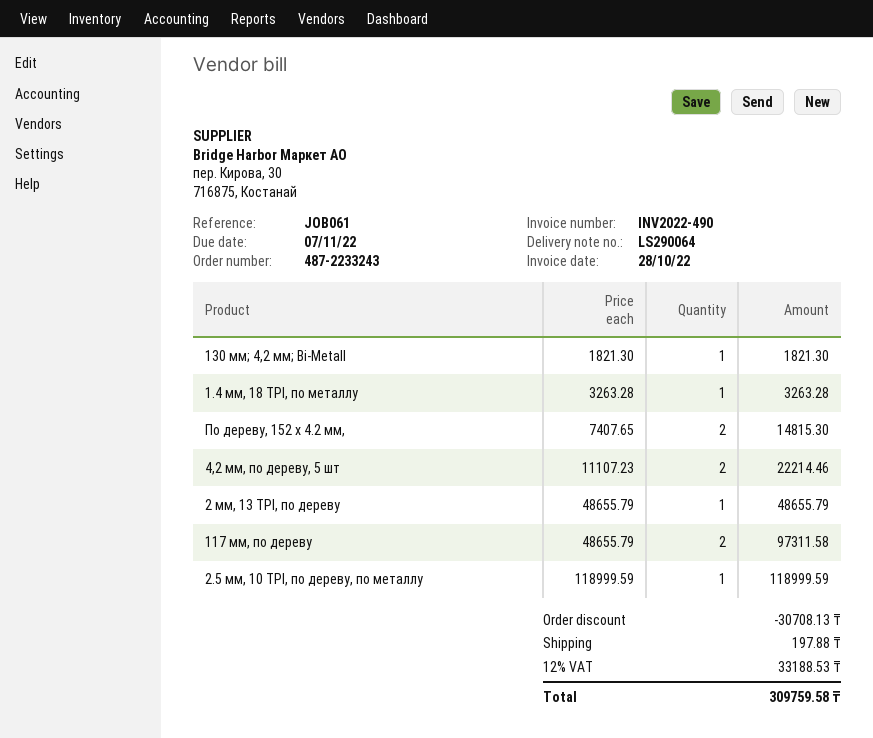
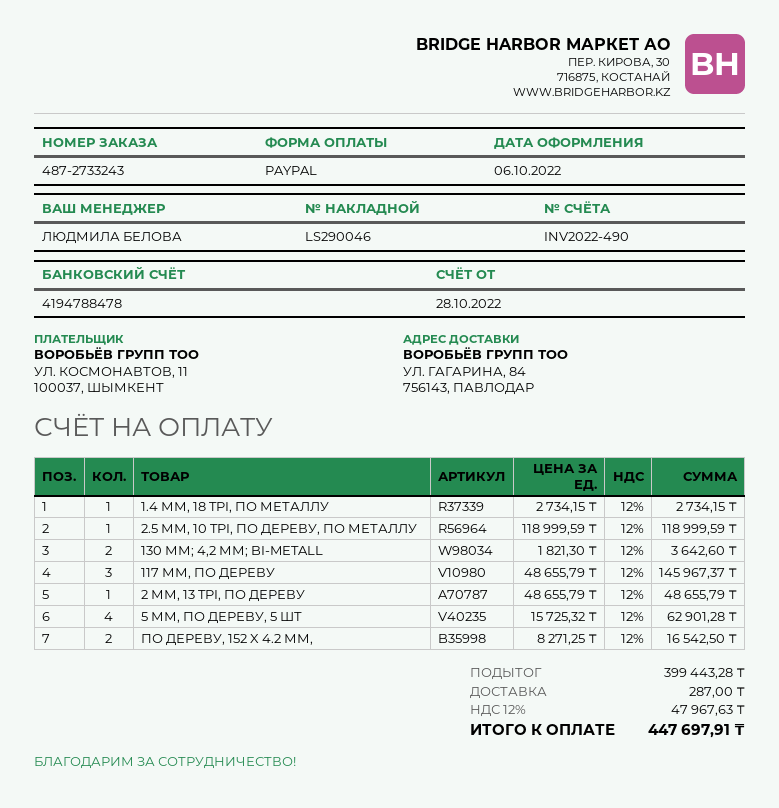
order number: 487-2233243 -> 487-2733243
delivery note number: LS290064 -> LS290046
130 мм; 4,2 мм; Bi-Metall: 1 x 1821.30 = 1821.30 -> 2 x 1821.30 = 3642.60
1.4 мм, 18 TPI, по металлу: 1 x 3263.28 = 3263.28 -> 1 x 2734.15 = 2734.15
По дереву, 152 x 4.2 мм,: 2 x 7407.65 = 14815.30 -> 2 x 8271.25 = 16542.50
4,2 мм, по дереву, 5 шт: 2 x 11107.23 = 22214.46 -> none
117 мм, по дереву: 2 x 48655.79 = 97311.58 -> 3 x 48655.79 = 145967.37
5 ММ, ПО ДЕРЕВУ, 5 ШТ: none -> 4 x 15725.32 = 62901.28
discount: 30708.13 -> none
shipping: 197.88 -> 287.00
tax: 12% = 33188.53 -> 12% = 47967.63
total: 309759.58 -> 447697.91

